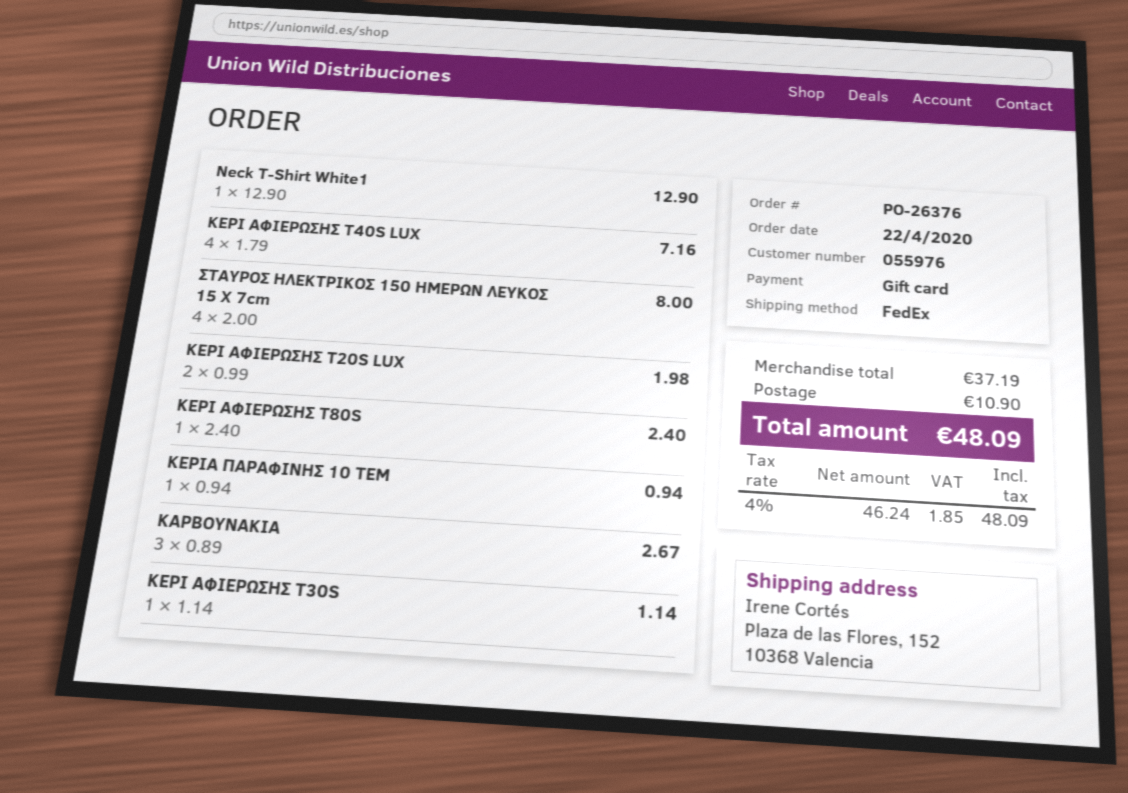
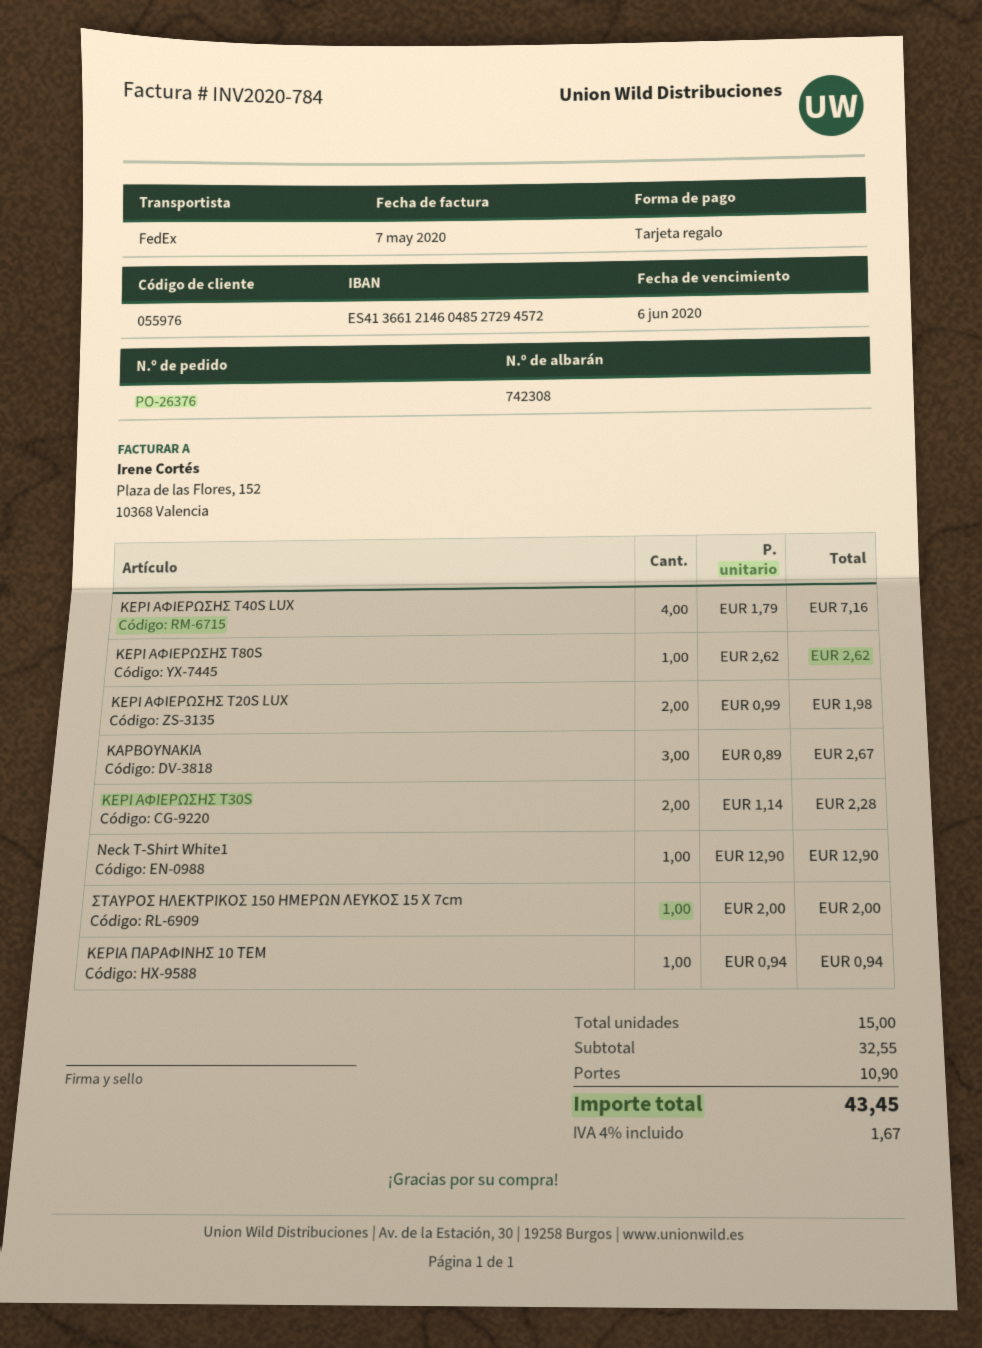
ΣΤΑΥΡΟΣ ΗΛΕΚΤΡΙΚΟΣ 150 ΗΜΕΡΩΝ ΛΕΥΚΟΣ 15 Χ 7cm: 4 x 2.00 = 8.00 -> 1 x 2.00 = 2.00
ΚΕΡΙ ΑΦΙΕΡΩΣΗΣ T80S: 1 x 2.40 = 2.40 -> 1 x 2.62 = 2.62
ΚΕΡΙ ΑΦΙΕΡΩΣΗΣ T30S: 1 x 1.14 = 1.14 -> 2 x 1.14 = 2.28
subtotal: 37.19 -> 32.55
tax: 4% = 1.85 -> 4% = 1.67
total: 48.09 -> 43.45

